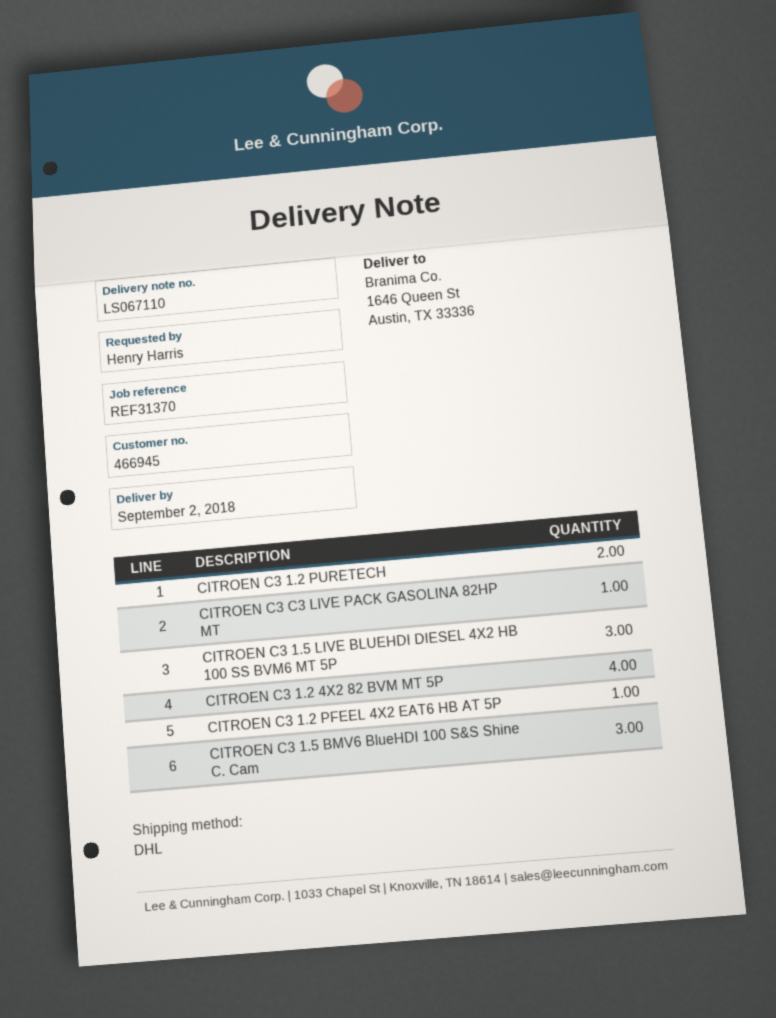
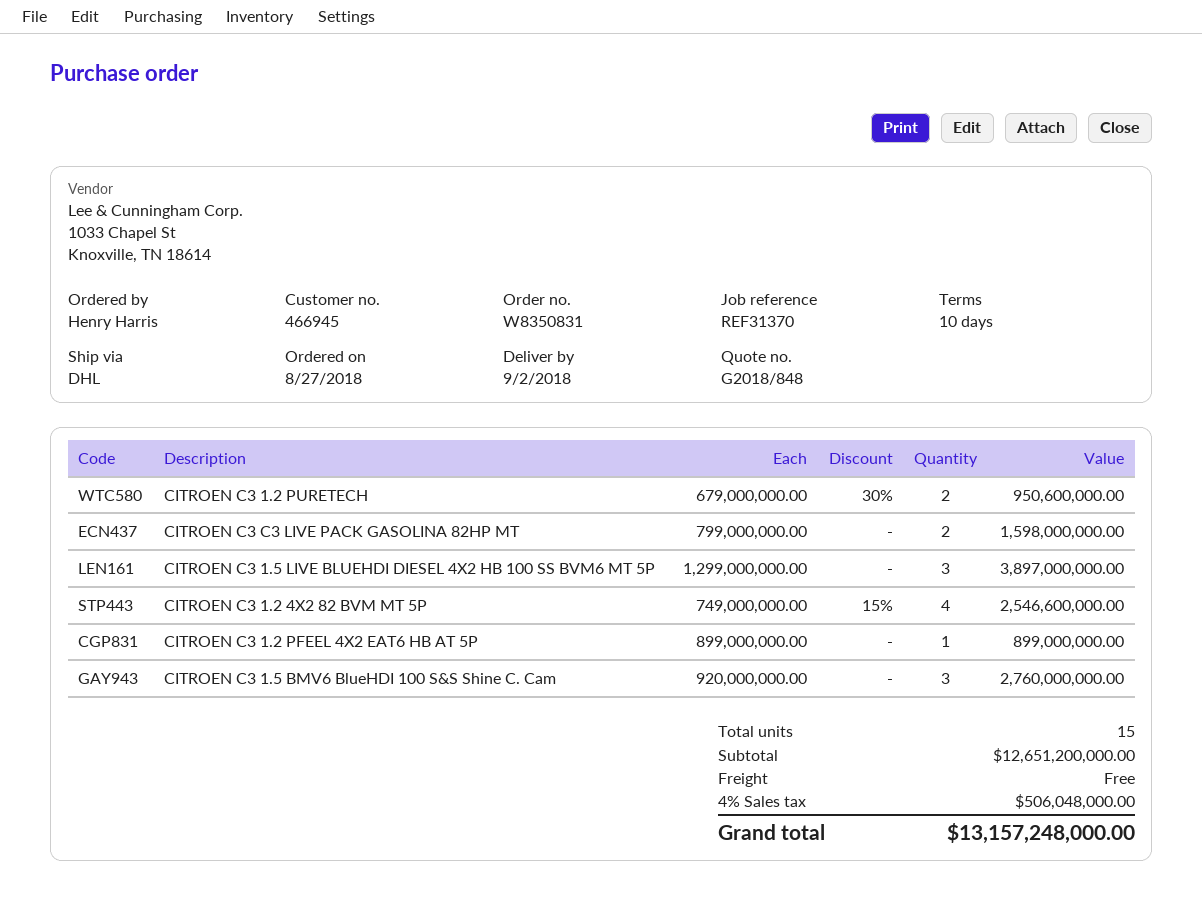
CITROEN C3 C3 LIVE PACK GASOLINA 82HP MT: 1 -> 2

